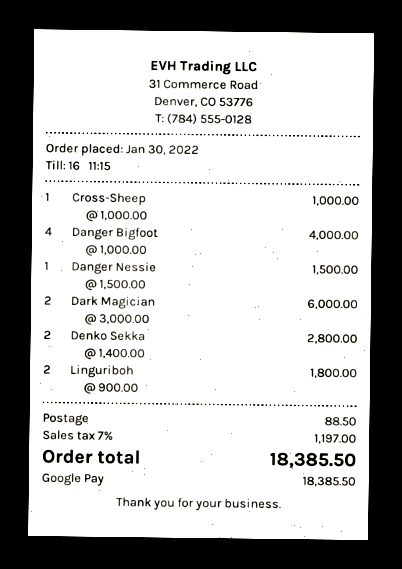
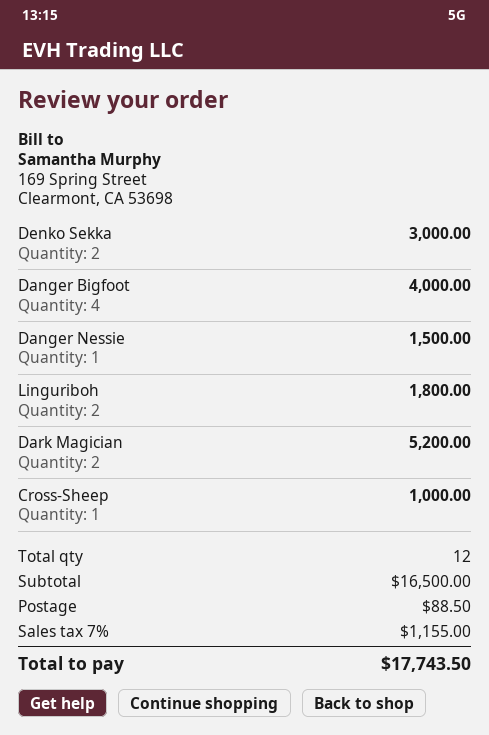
Dark Magician: 2 for 6000.00 -> 2 for 5200.00
Denko Sekka: 2 for 2800.00 -> 2 for 3000.00
tax: 7% = 1197.00 -> 7% = 1155.00
total: 18385.50 -> 17743.50

